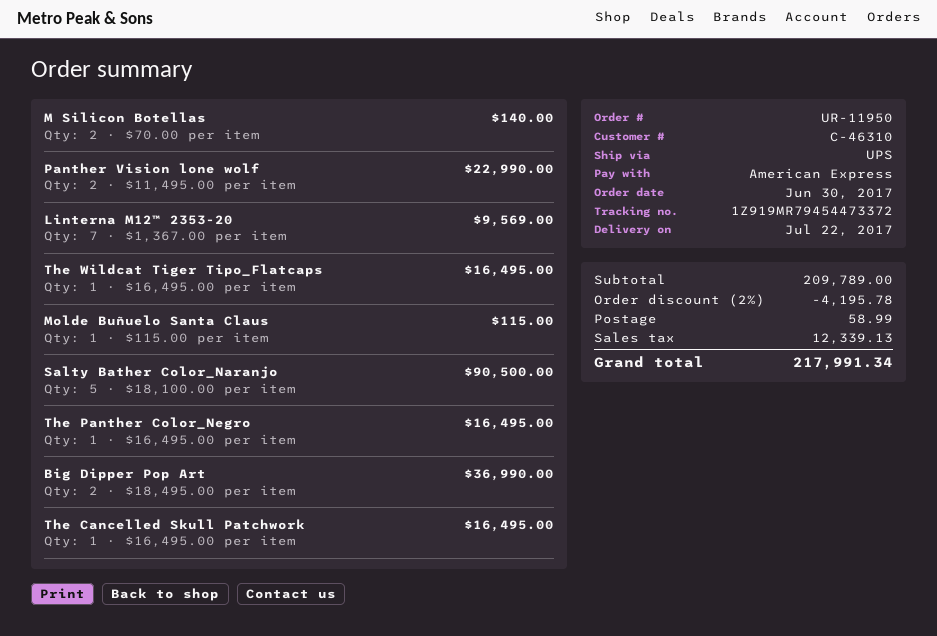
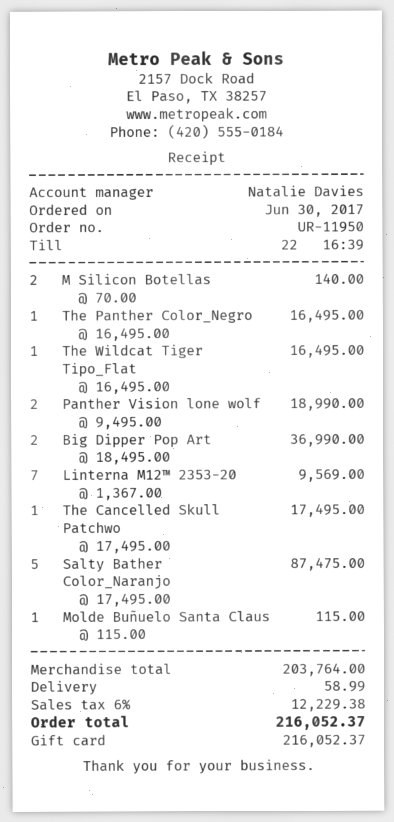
payment method: American Express -> gift card
Panther Vision lone wolf: 2 x 11495.00 = 22990.00 -> 2 x 9495.00 = 18990.00
Salty Bather Color_Naranjo: 5 x 18100.00 = 90500.00 -> 5 x 17495.00 = 87475.00
The Cancelled Skull Patchwork: 1 x 16495.00 = 16495.00 -> 1 x 17495.00 = 17495.00
subtotal: 209789.00 -> 203764.00
discount: 2% = 4195.78 -> none
tax: 12339.13 -> 12229.38
total: 217991.34 -> 216052.37

